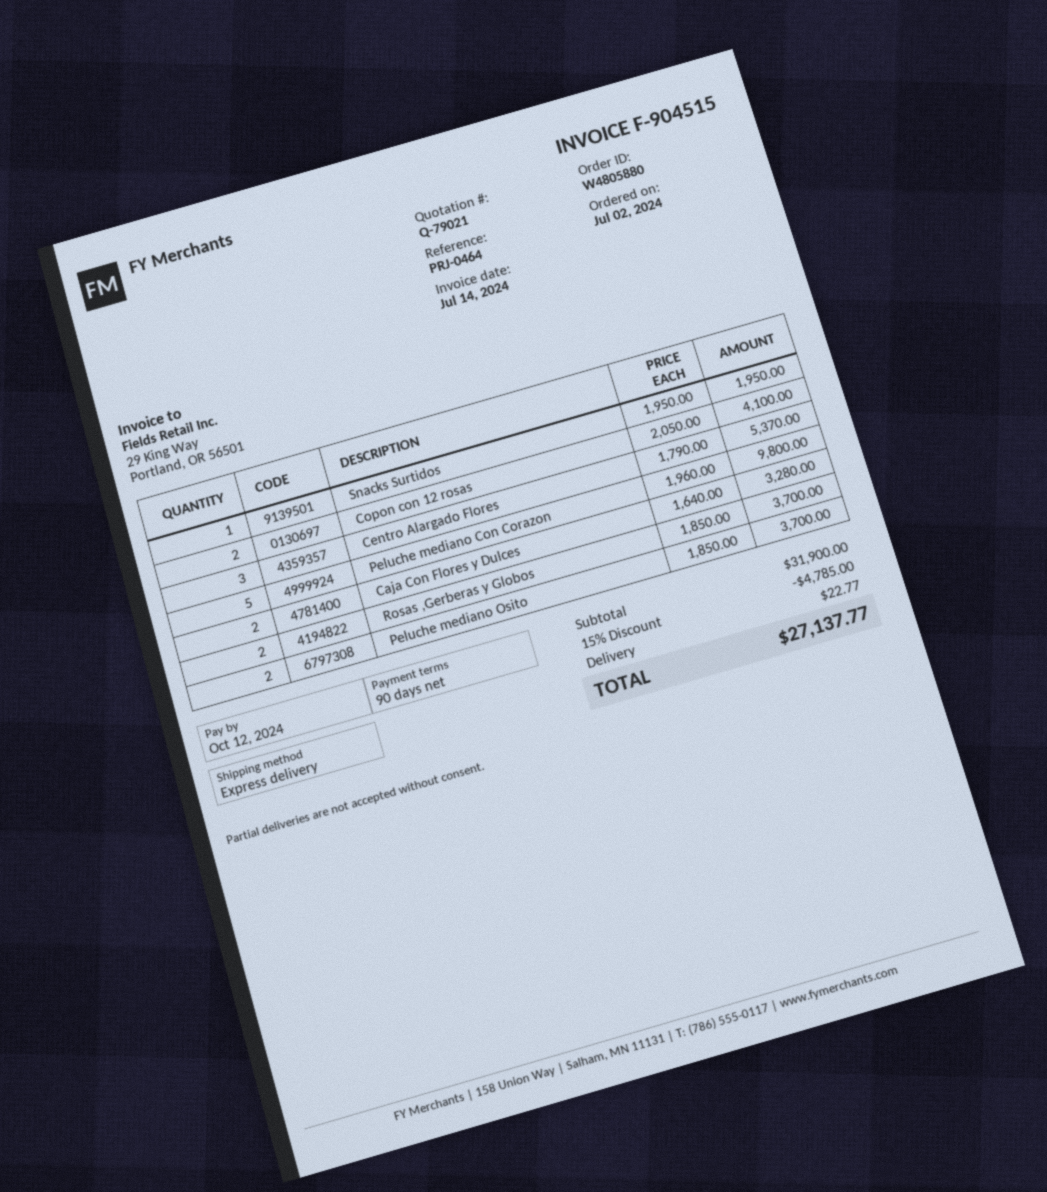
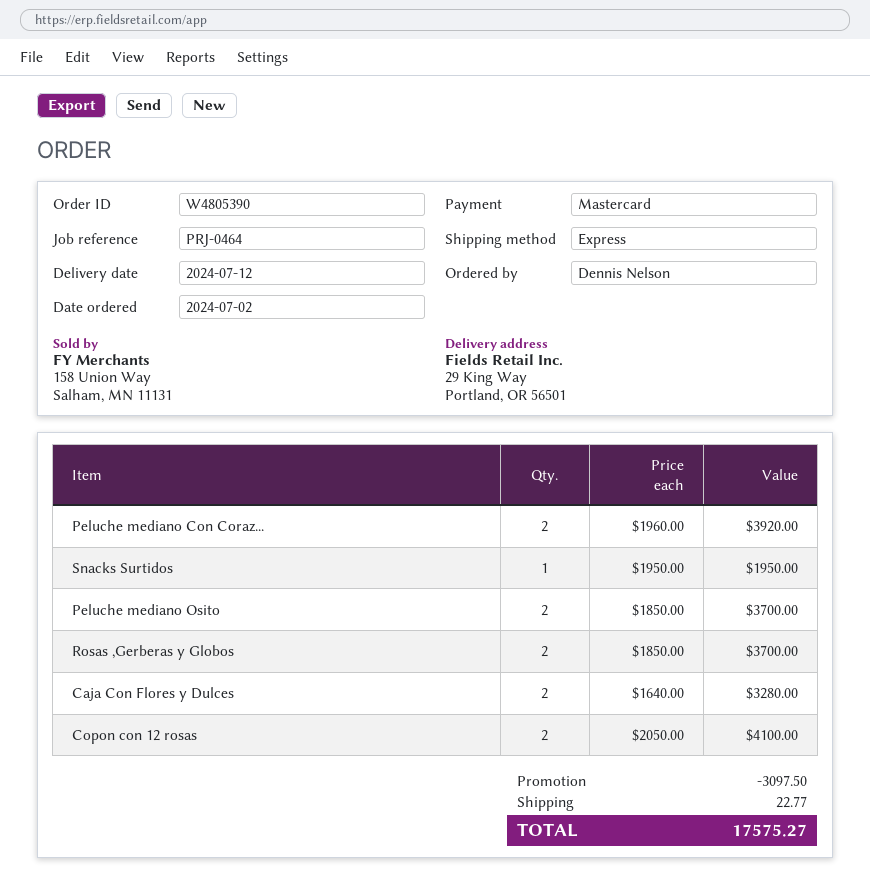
order number: W4805880 -> W4805390
Centro Alargado Flores: 3 x 1790.00 = 5370.00 -> none
Peluche mediano Con Corazon: 5 x 1960.00 = 9800.00 -> 2 x 1960.00 = 3920.00
discount: 4785.00 -> 3097.50
total: 27137.77 -> 17575.27

